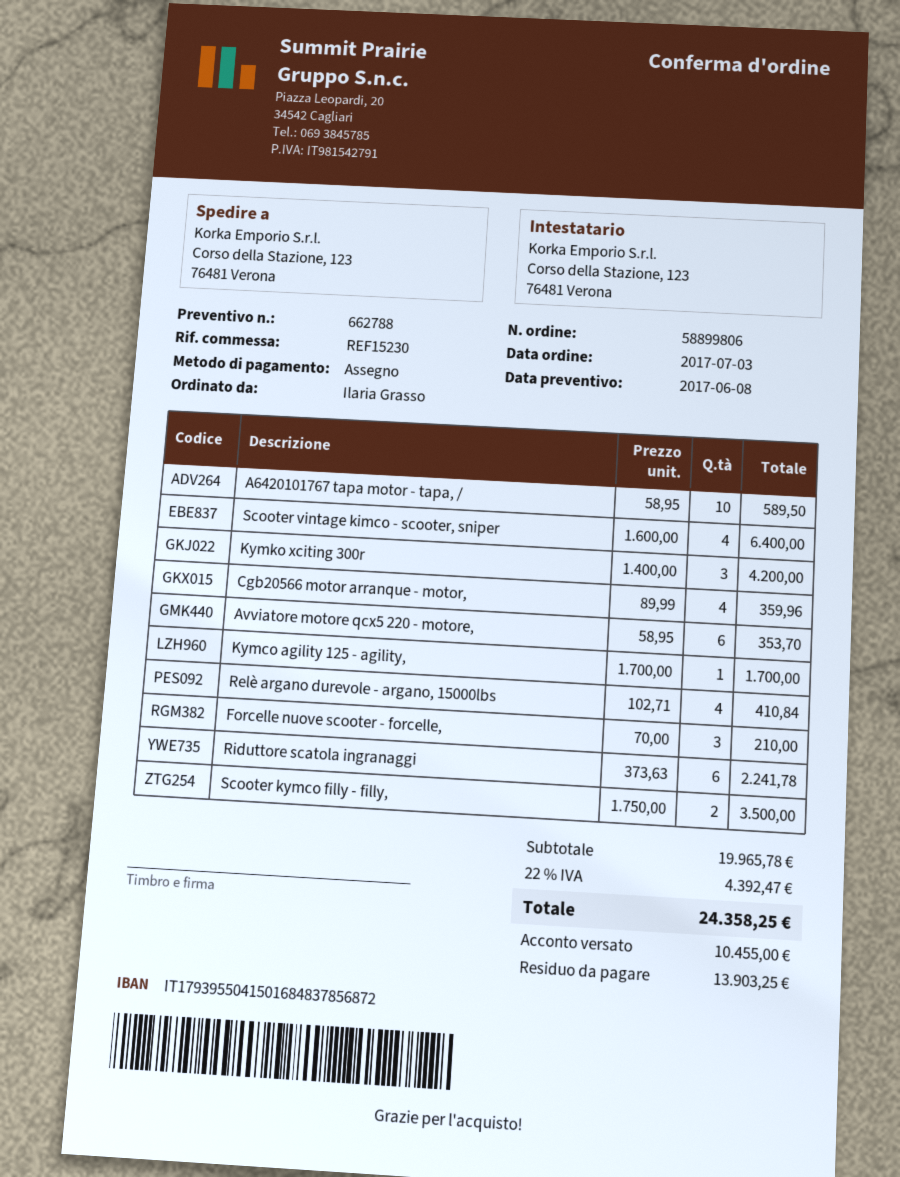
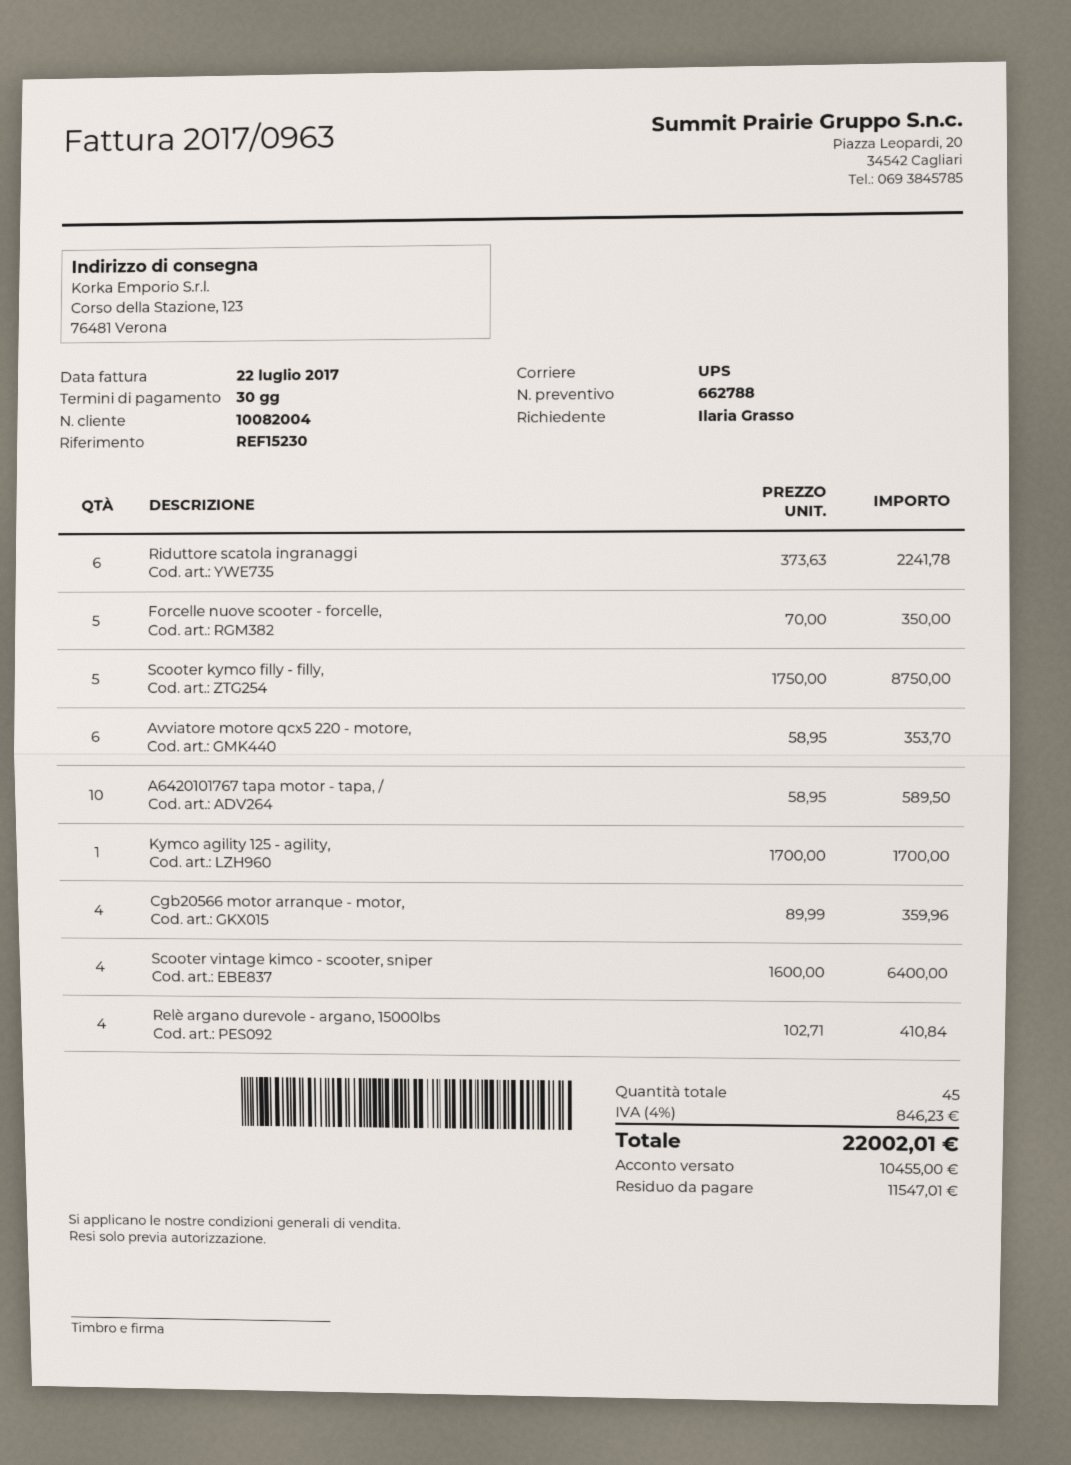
Kymko xciting 300r: 3 x 1400.00 = 4200.00 -> none
Forcelle nuove scooter - forcelle,: 3 x 70.00 = 210.00 -> 5 x 70.00 = 350.00
Scooter kymco filly - filly,: 2 x 1750.00 = 3500.00 -> 5 x 1750.00 = 8750.00
tax: 22% = 4392.47 -> 4% = 846.23
total: 24358.25 -> 22002.01
balance: 13903.25 -> 11547.01

